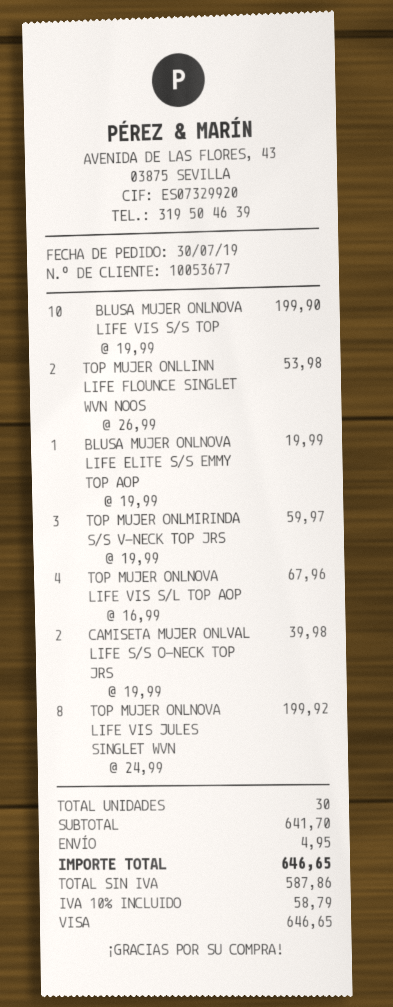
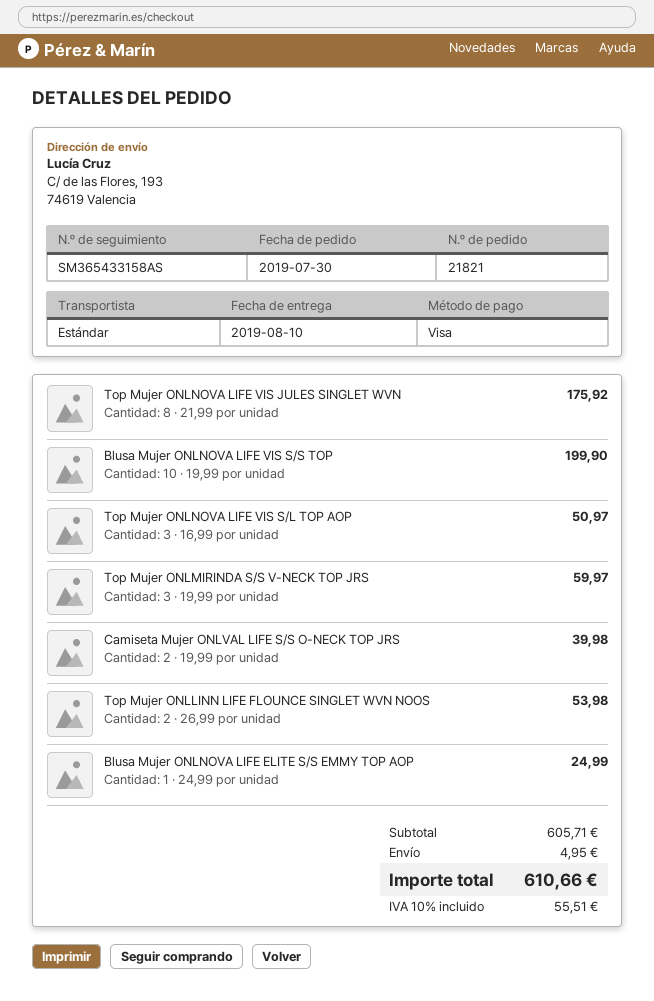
BLUSA MUJER ONLNOVA LIFE ELITE S/S EMMY TOP AOP: 1 x 19.99 = 19.99 -> 1 x 24.99 = 24.99
TOP MUJER ONLNOVA LIFE VIS S/L TOP AOP: 4 x 16.99 = 67.96 -> 3 x 16.99 = 50.97
TOP MUJER ONLNOVA LIFE VIS JULES SINGLET WVN: 8 x 24.99 = 199.92 -> 8 x 21.99 = 175.92
subtotal: 641.70 -> 605.71
tax: 10% = 58.79 -> 10% = 55.51
total: 646.65 -> 610.66

